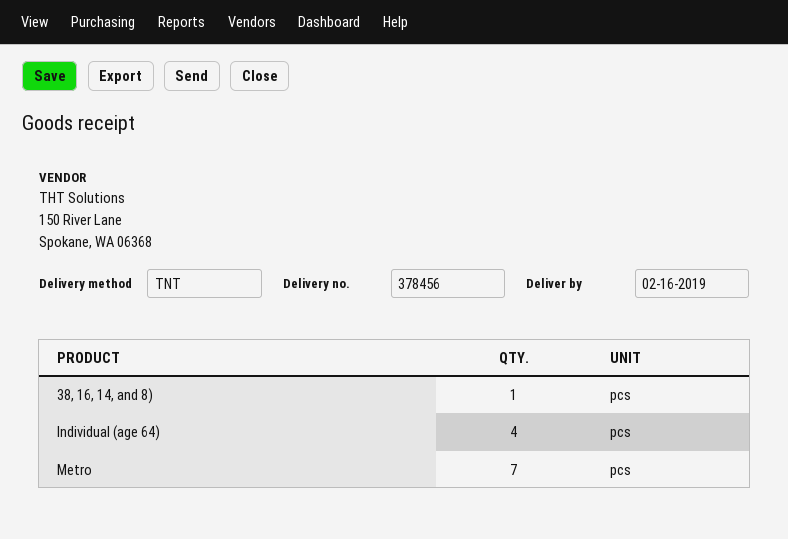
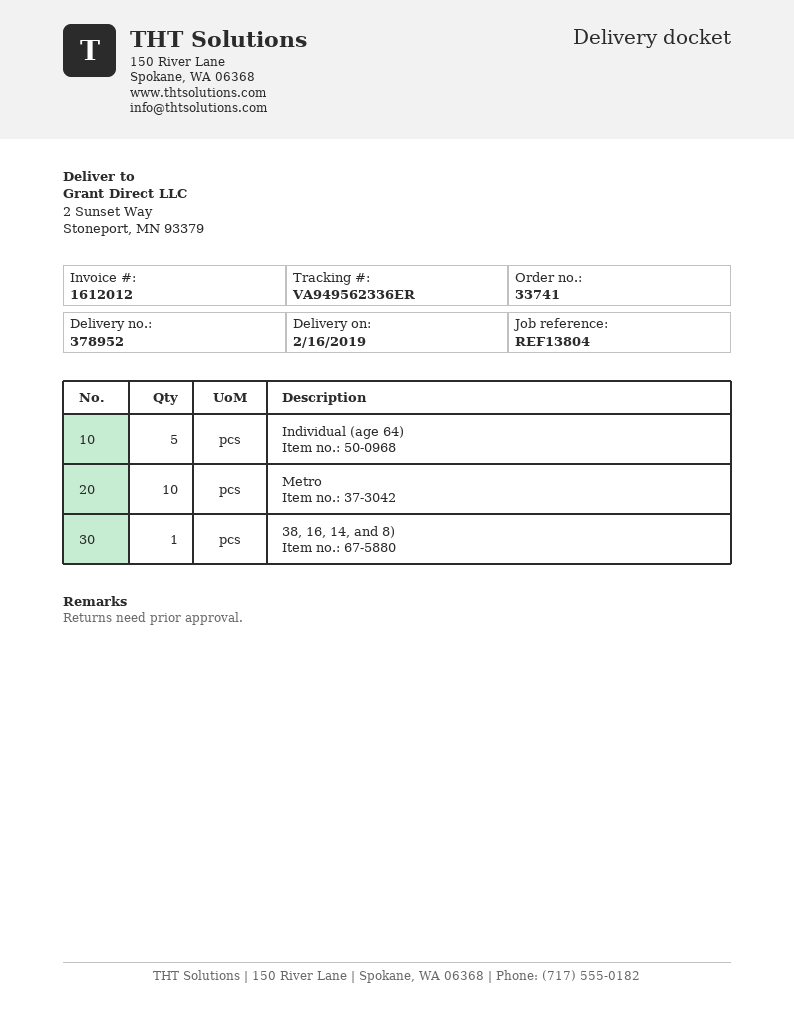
delivery note number: 378456 -> 378952
Individual (age 64): 4 -> 5
Metro: 7 -> 10

